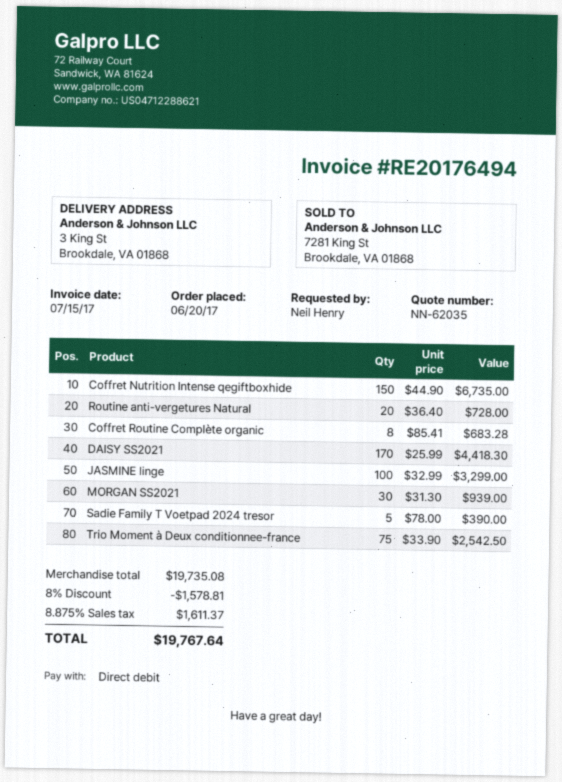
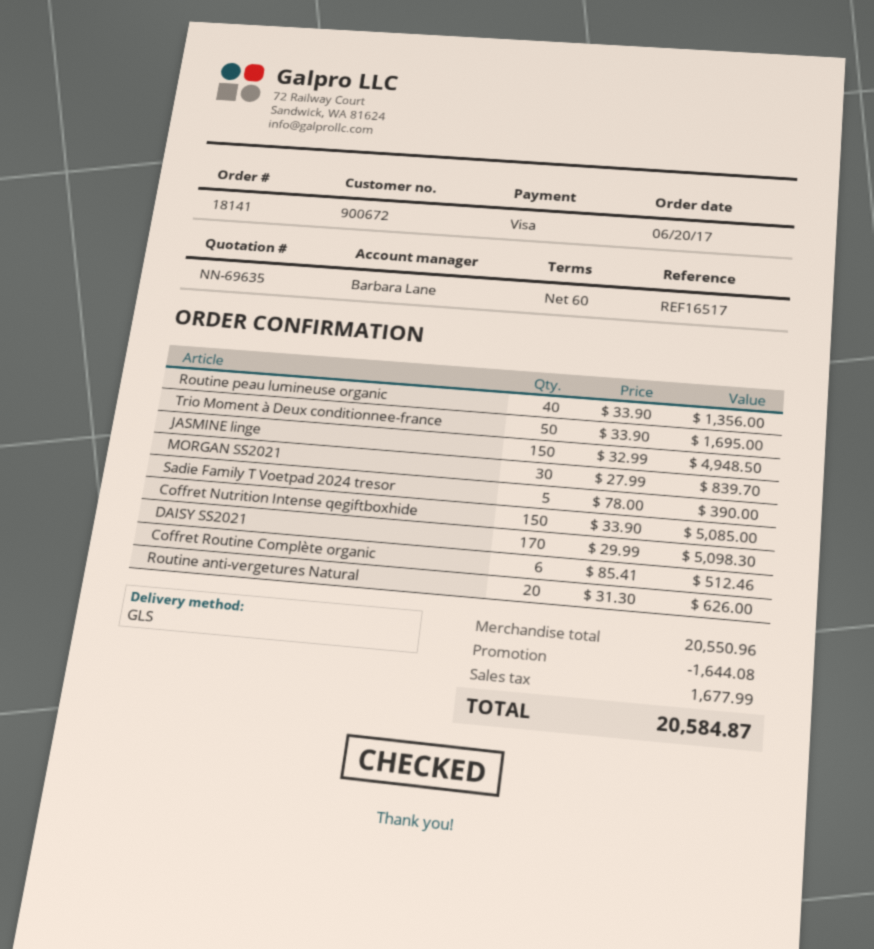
quote number: NN-62035 -> NN-69635
payment method: direct debit -> Visa
Coffret Nutrition Intense qegiftboxhide: 150 x 44.90 = 6735.00 -> 150 x 33.90 = 5085.00
Routine anti-vergetures Natural: 20 x 36.40 = 728.00 -> 20 x 31.30 = 626.00
Coffret Routine Complète organic: 8 x 85.41 = 683.28 -> 6 x 85.41 = 512.46
DAISY SS2021: 170 x 25.99 = 4418.30 -> 170 x 29.99 = 5098.30
JASMINE linge: 100 x 32.99 = 3299.00 -> 150 x 32.99 = 4948.50
MORGAN SS2021: 30 x 31.30 = 939.00 -> 30 x 27.99 = 839.70
Trio Moment à Deux conditionnee-france: 75 x 33.90 = 2542.50 -> 50 x 33.90 = 1695.00
Routine peau lumineuse organic: none -> 40 x 33.90 = 1356.00
subtotal: 19735.08 -> 20550.96
discount: 1578.81 -> 1644.08
tax: 1611.37 -> 1677.99
total: 19767.64 -> 20584.87

